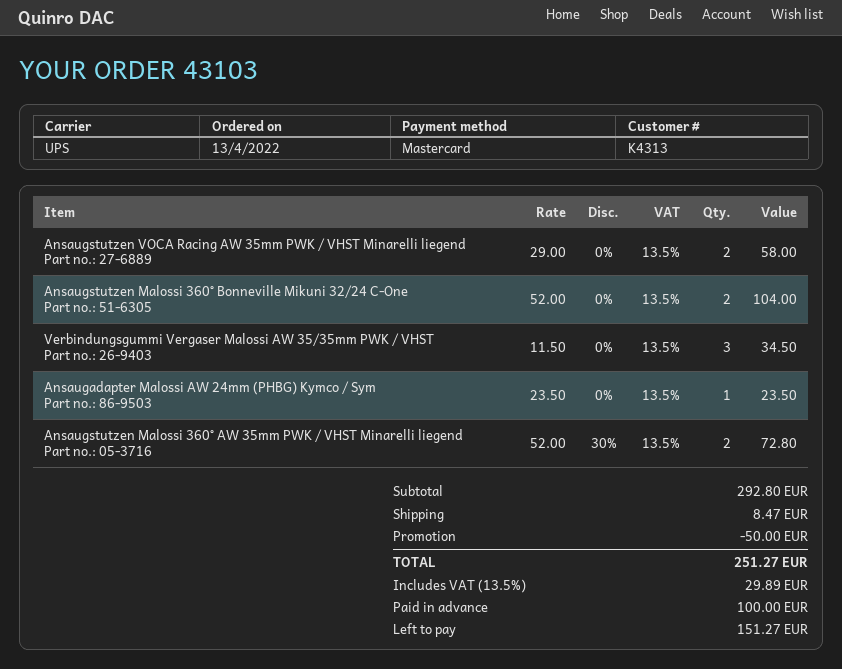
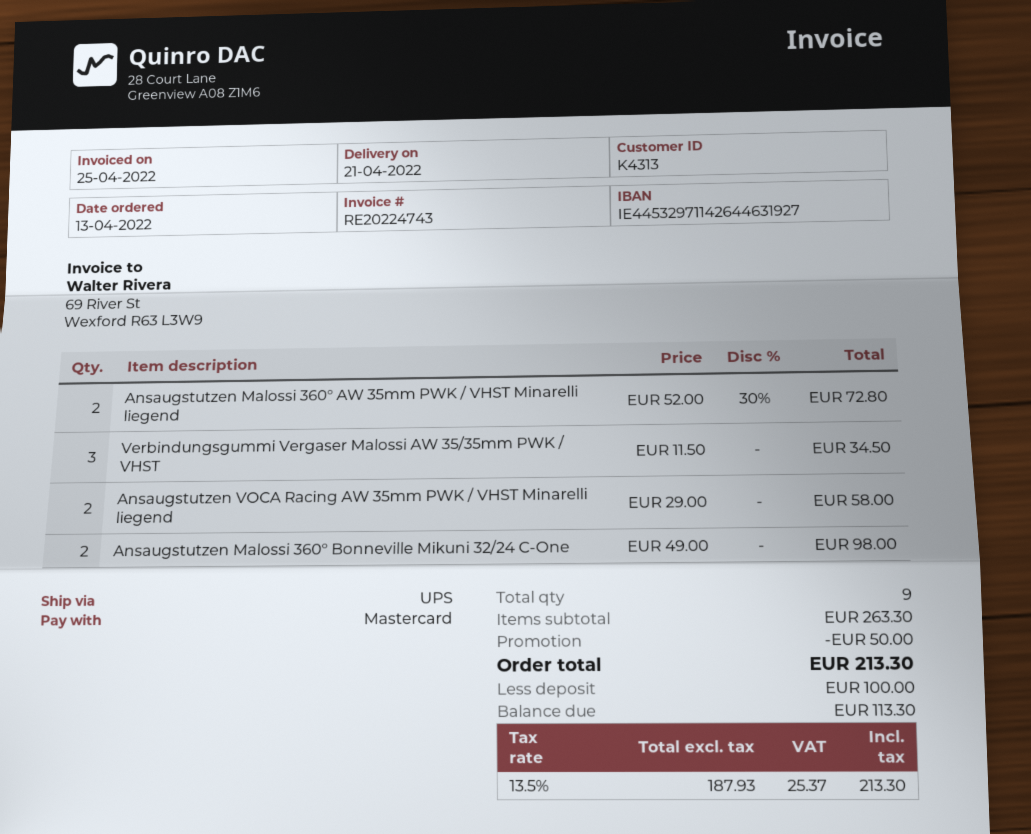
Ansaugstutzen Malossi 360° Bonneville Mikuni 32/24 C-One: 2 x 52.00 = 104.00 -> 2 x 49.00 = 98.00
Ansaugadapter Malossi AW 24mm (PHBG) Kymco / Sym: 1 x 23.50 = 23.50 -> none
subtotal: 292.80 -> 263.30
shipping: 8.47 -> none
tax: 13.5% = 29.89 -> 13.5% = 25.37
total: 251.27 -> 213.30
balance: 151.27 -> 113.30

